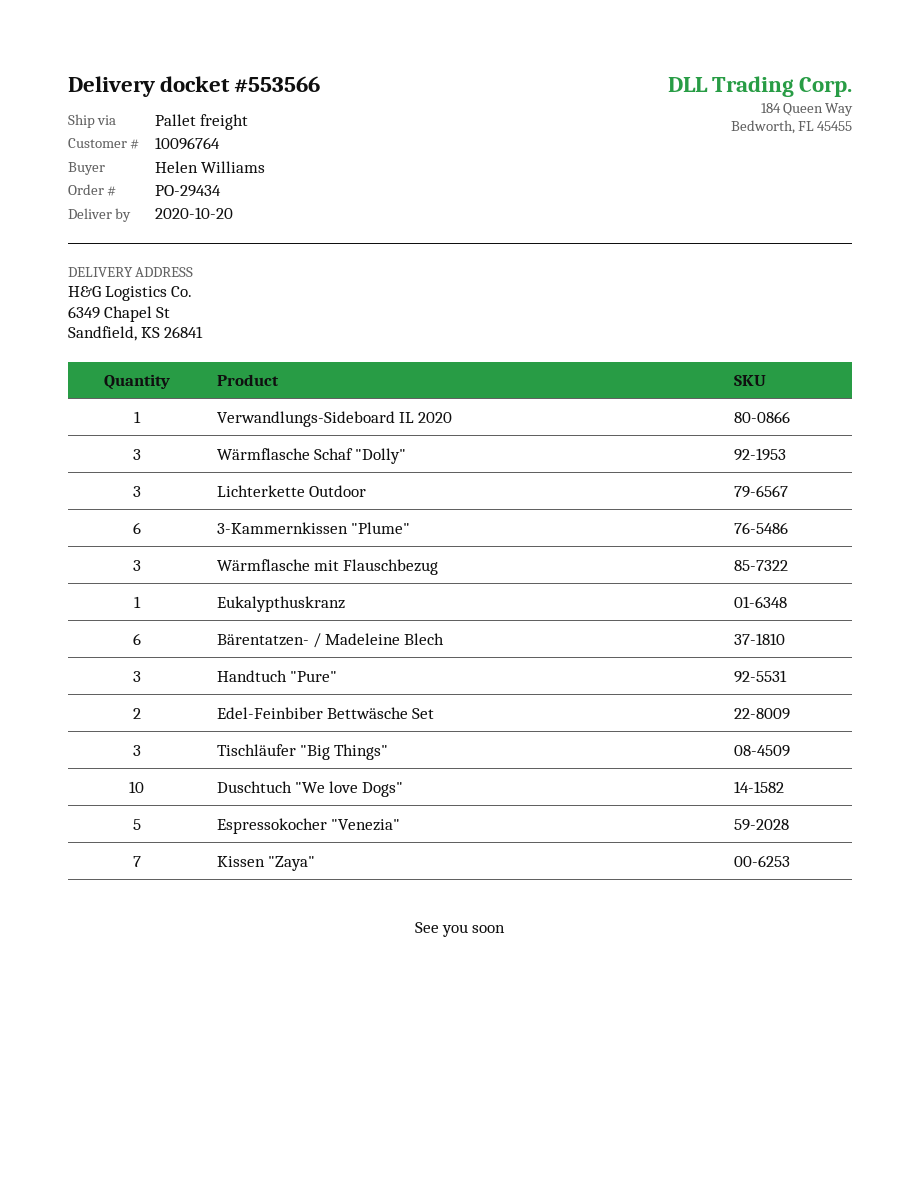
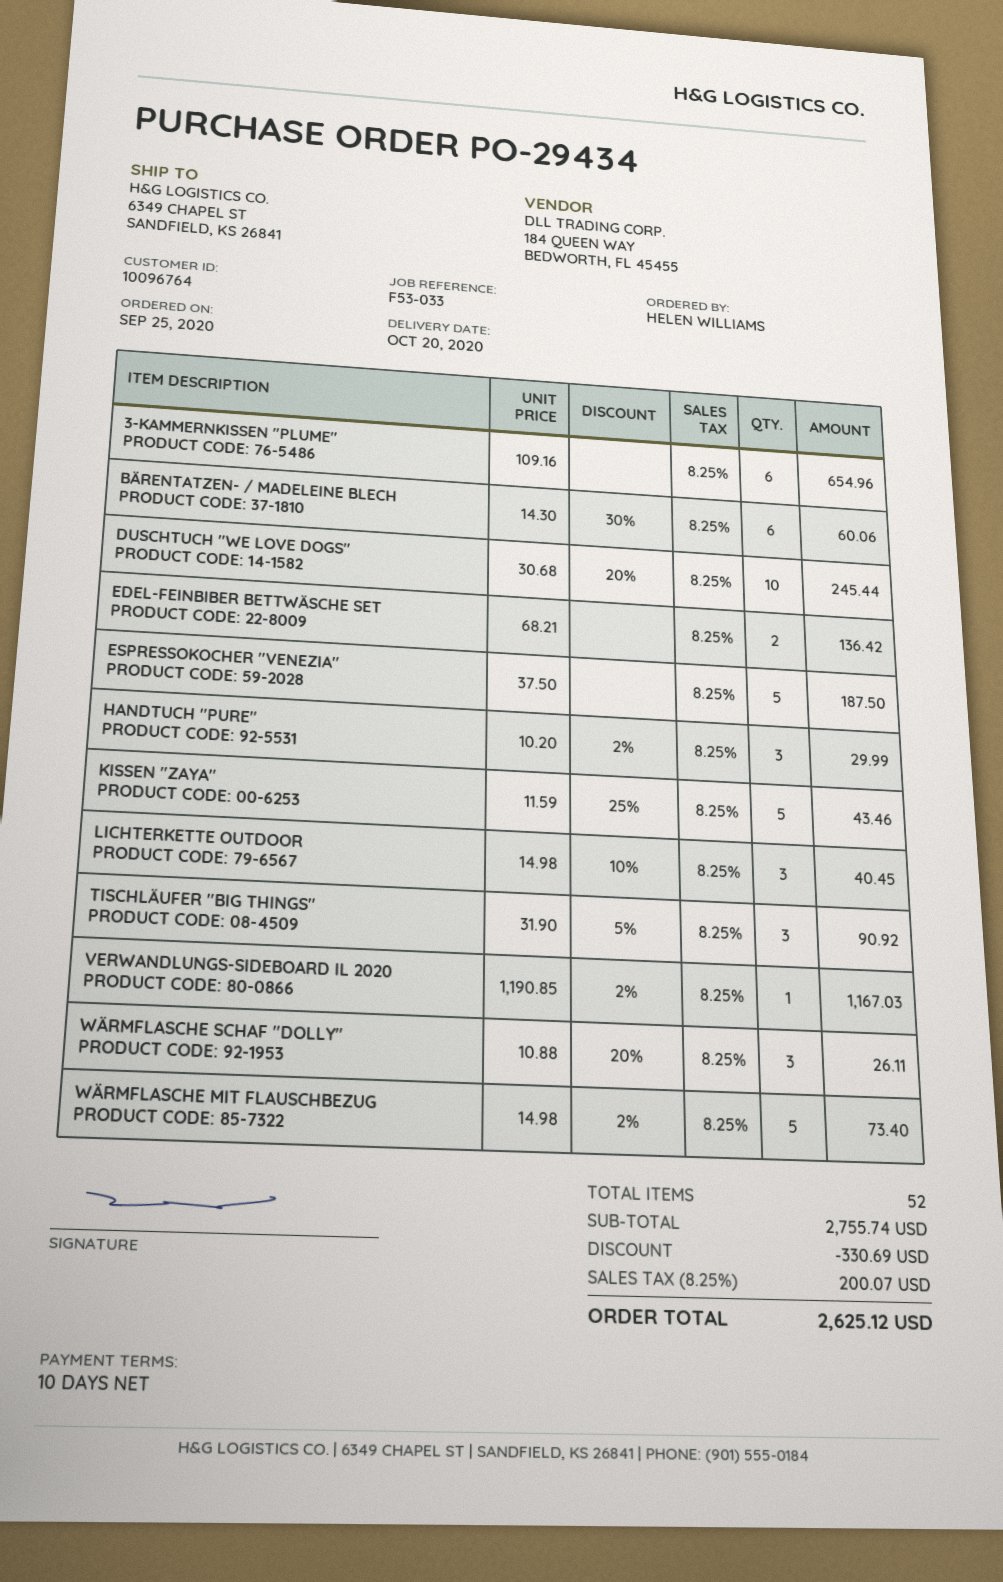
Wärmflasche mit Flauschbezug: 3 -> 5
Eukalypthuskranz: 1 -> none
Kissen "Zaya": 7 -> 5

